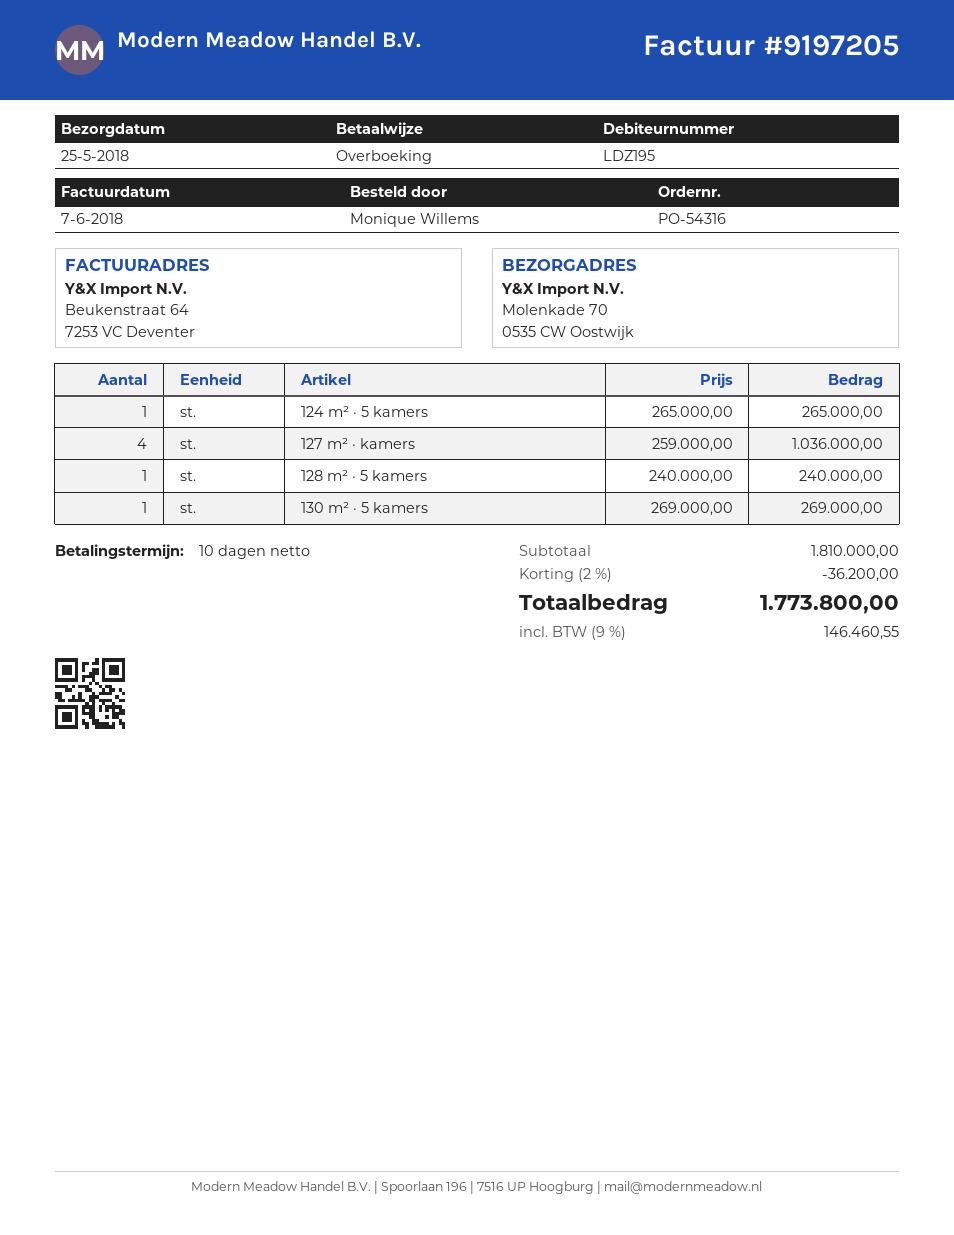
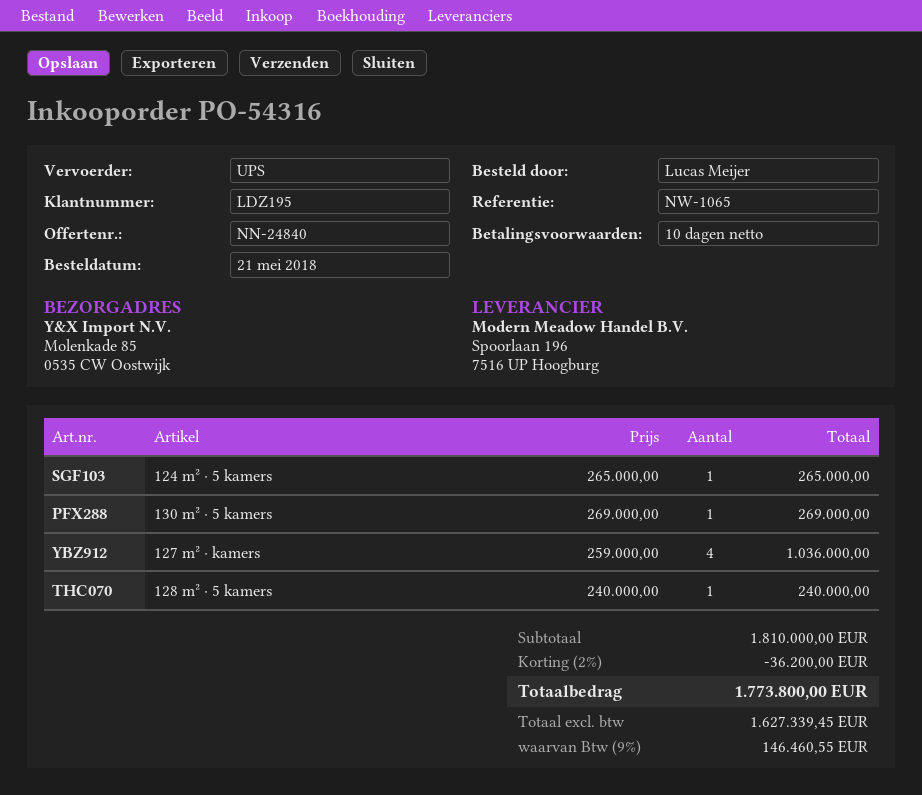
ordered by: Monique Willems -> Lucas Meijer
ship to: Molenkade 70, 0535 CW Oostwijk -> Molenkade 85, 0535 CW Oostwijk

